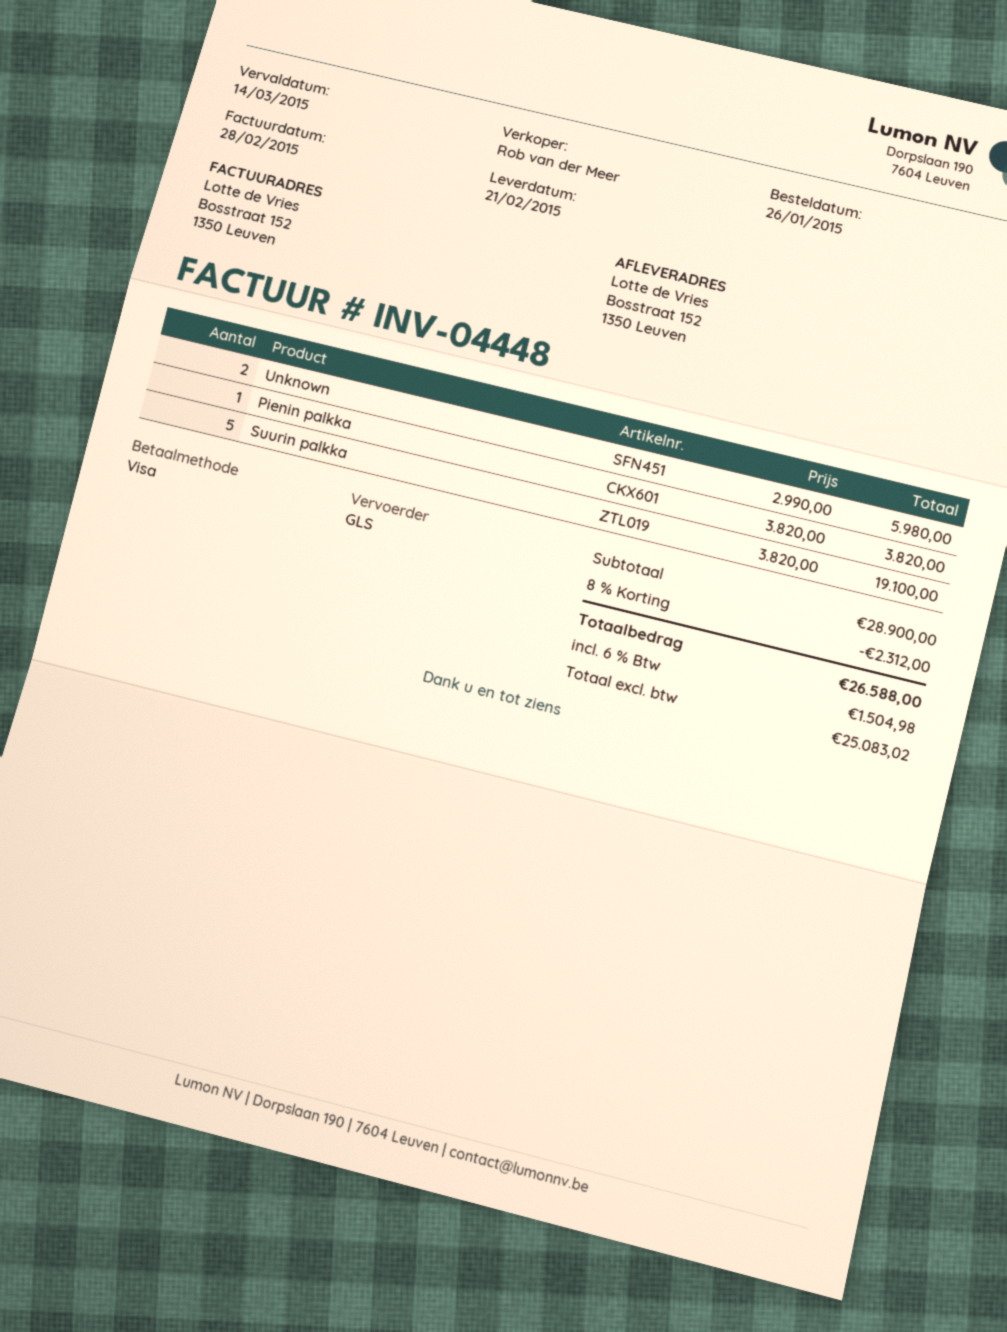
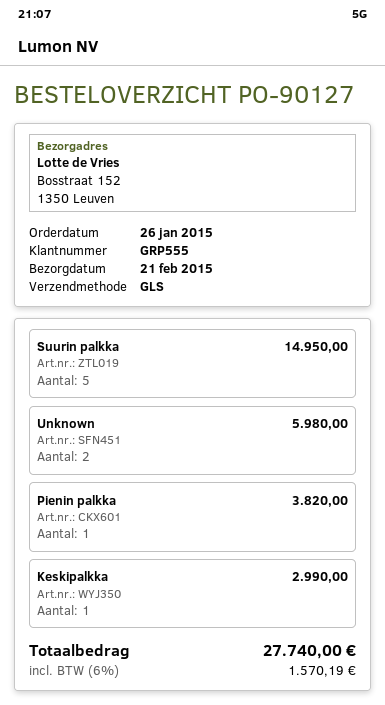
Suurin palkka: 5 for 19100.00 -> 5 for 14950.00
Keskipalkka: none -> 1 for 2990.00
discount: 8% = 2312.00 -> none
tax: 6% = 1504.98 -> 6% = 1570.19
total: 26588.00 -> 27740.00

